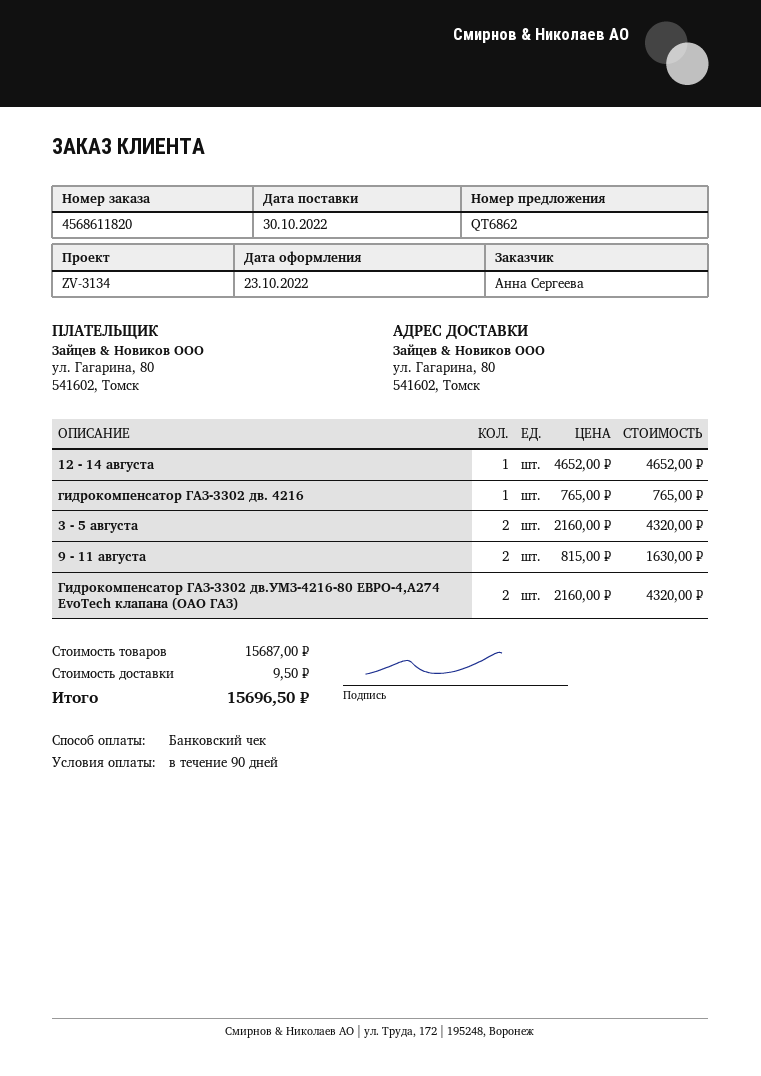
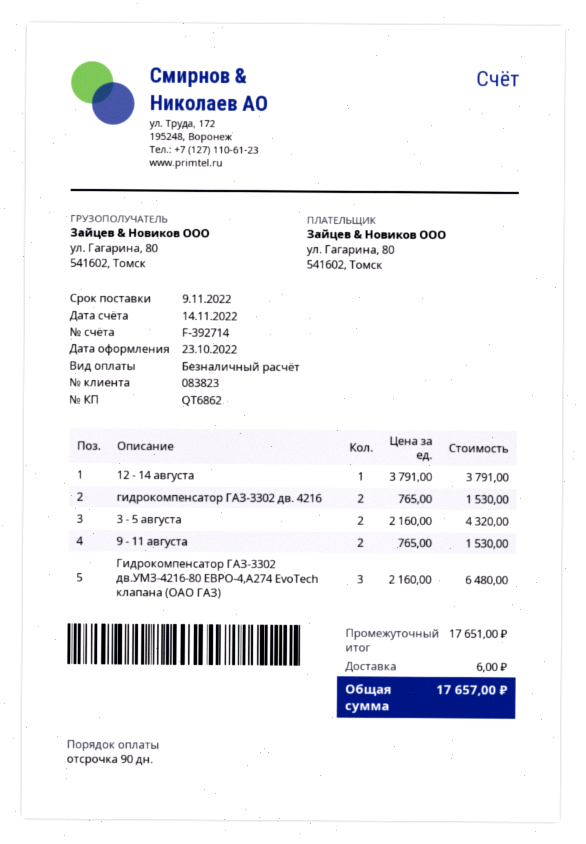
delivery date: 2022-10-30 -> 2022-11-09
payment method: cheque -> bank transfer
12 - 14 августа: 1 x 4652.00 = 4652.00 -> 1 x 3791.00 = 3791.00
гидрокомпенсатор ГАЗ-3302 дв. 4216: 1 x 765.00 = 765.00 -> 2 x 765.00 = 1530.00
9 - 11 августа: 2 x 815.00 = 1630.00 -> 2 x 765.00 = 1530.00
Гидрокомпенсатор ГАЗ-3302 дв.УМЗ-4216-80 ЕВРО-4,А274 EvoTech клапана (ОАО ГАЗ): 2 x 2160.00 = 4320.00 -> 3 x 2160.00 = 6480.00
subtotal: 15687.00 -> 17651.00
shipping: 9.50 -> 6.00
total: 15696.50 -> 17657.00

